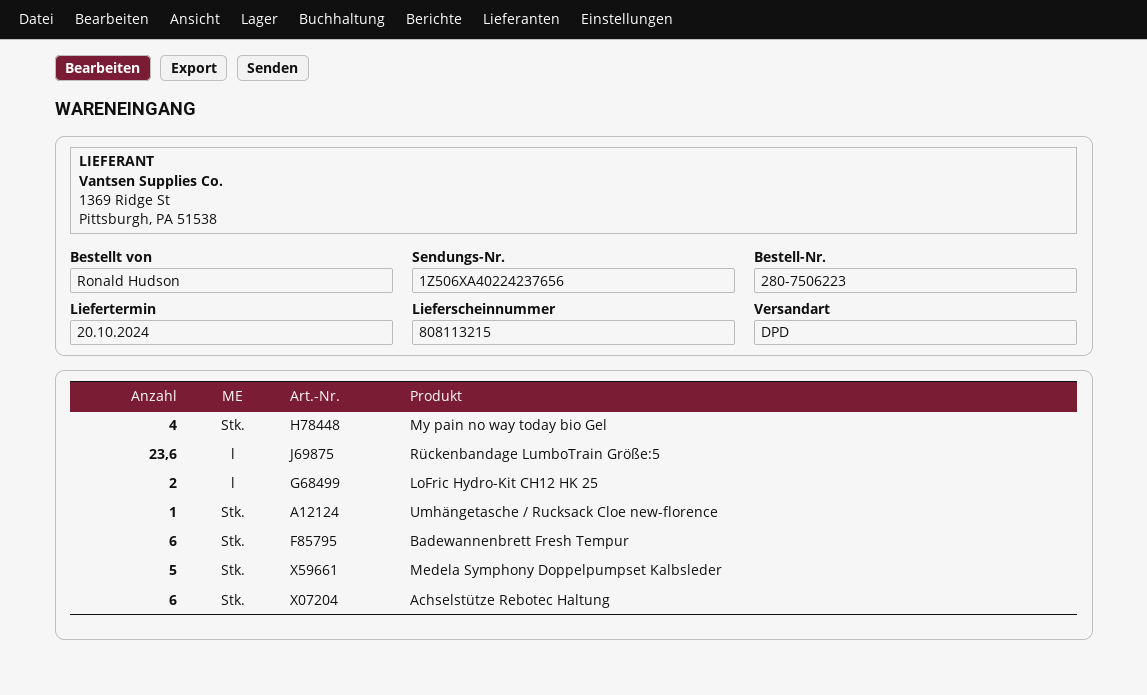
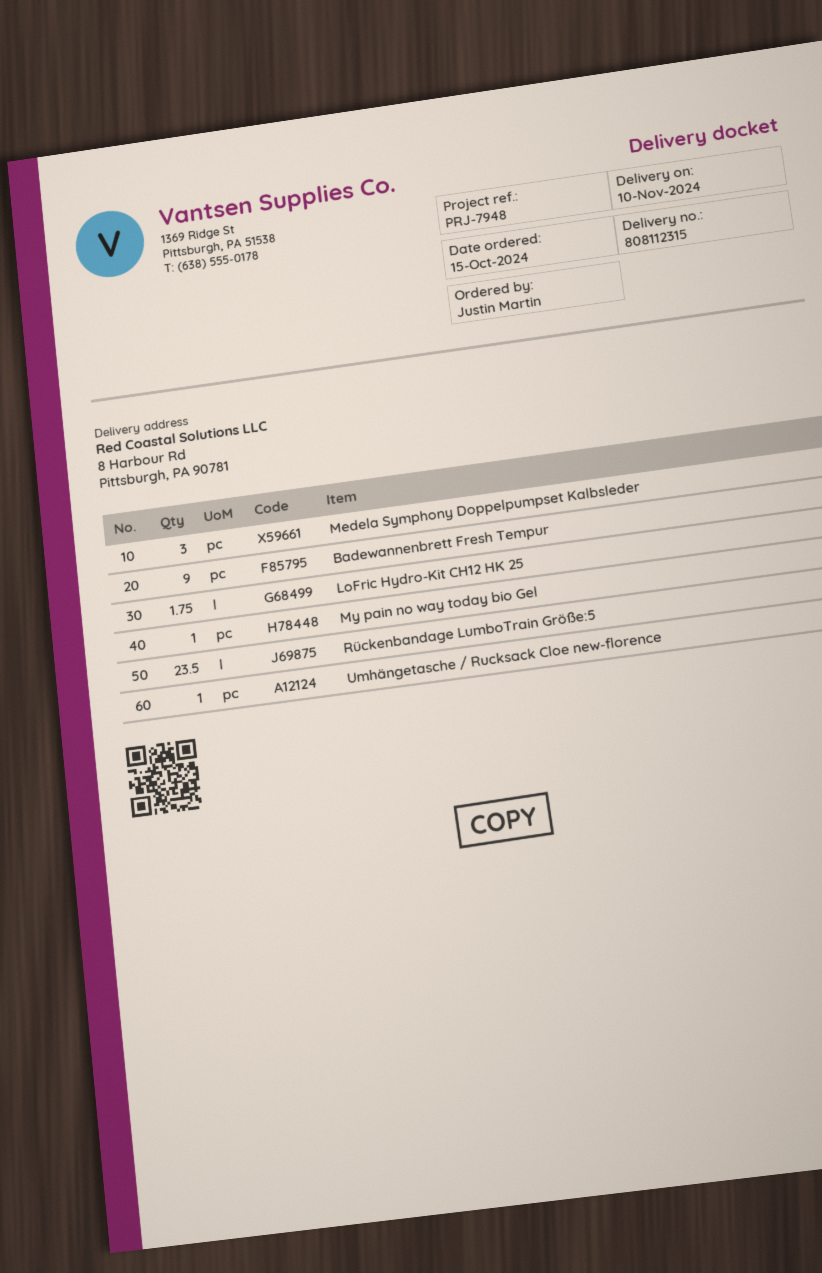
delivery note number: 808113215 -> 808112315
delivery date: 2024-10-20 -> 2024-11-10
ordered by: Ronald Hudson -> Justin Martin
My pain no way today bio Gel: 4 -> 1
Rückenbandage LumboTrain Größe:5: 23.6 -> 23.5
LoFric Hydro-Kit CH12 HK 25: 2 -> 1.75
Badewannenbrett Fresh Tempur: 6 -> 9
Medela Symphony Doppelpumpset Kalbsleder: 5 -> 3
Achselstütze Rebotec Haltung: 6 -> none

